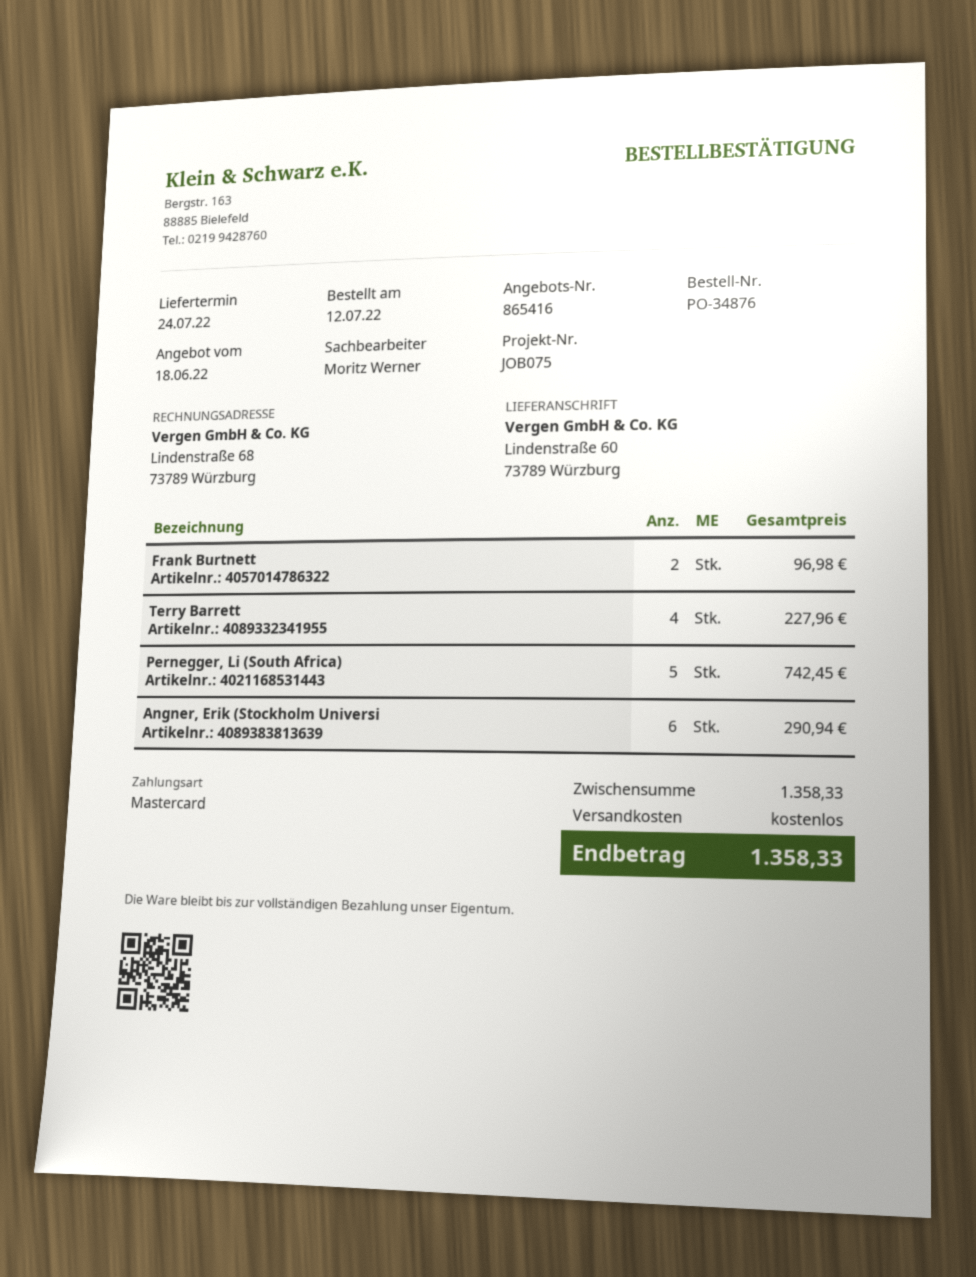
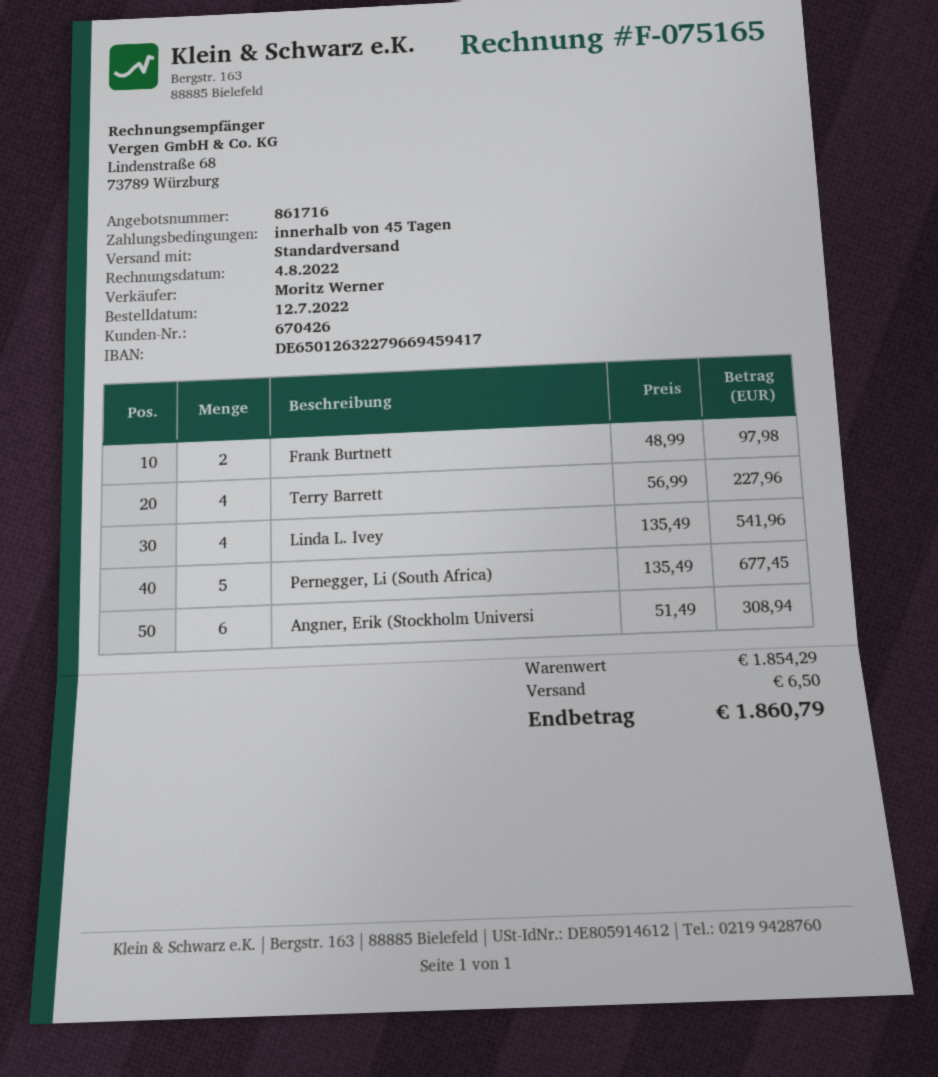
quote number: 865416 -> 861716
Frank Burtnett: 2 for 96.98 -> 2 for 97.98
Pernegger, Li (South Africa): 5 for 742.45 -> 5 for 677.45
Angner, Erik (Stockholm Universi: 6 for 290.94 -> 6 for 308.94
Linda L. Ivey: none -> 4 for 541.96
subtotal: 1358.33 -> 1854.29
shipping: 0.00 -> 6.50
total: 1358.33 -> 1860.79

